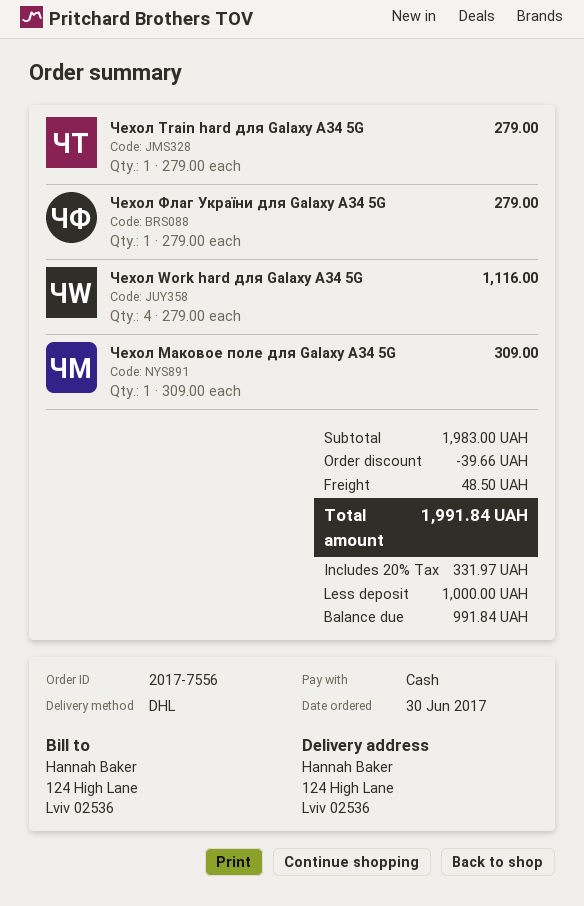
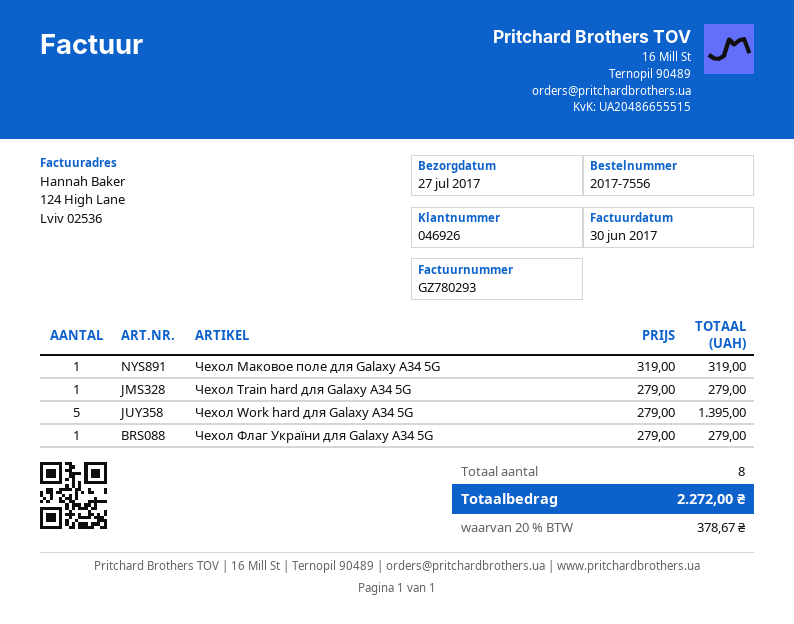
Чехол Work hard для Galaxy A34 5G: 4 x 279.00 = 1116.00 -> 5 x 279.00 = 1395.00
Чехол Маковое поле для Galaxy A34 5G: 1 x 309.00 = 309.00 -> 1 x 319.00 = 319.00
discount: 39.66 -> none
shipping: 48.50 -> none
tax: 20% = 331.97 -> 20% = 378.67
total: 1991.84 -> 2272.00

